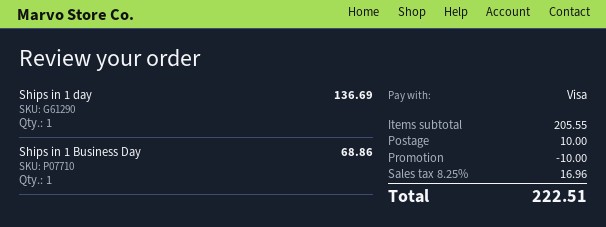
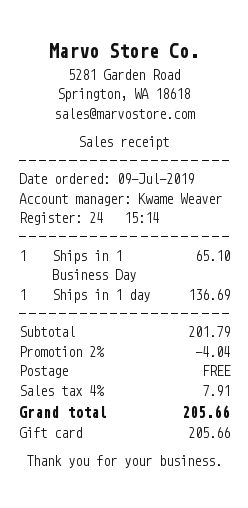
payment method: Visa -> gift card
Ships in 1 Business Day: 1 for 68.86 -> 1 for 65.10
subtotal: 205.55 -> 201.79
discount: 10.00 -> 4.04
shipping: 10.00 -> 0.00
tax: 8.25% = 16.96 -> 4% = 7.91
total: 222.51 -> 205.66

